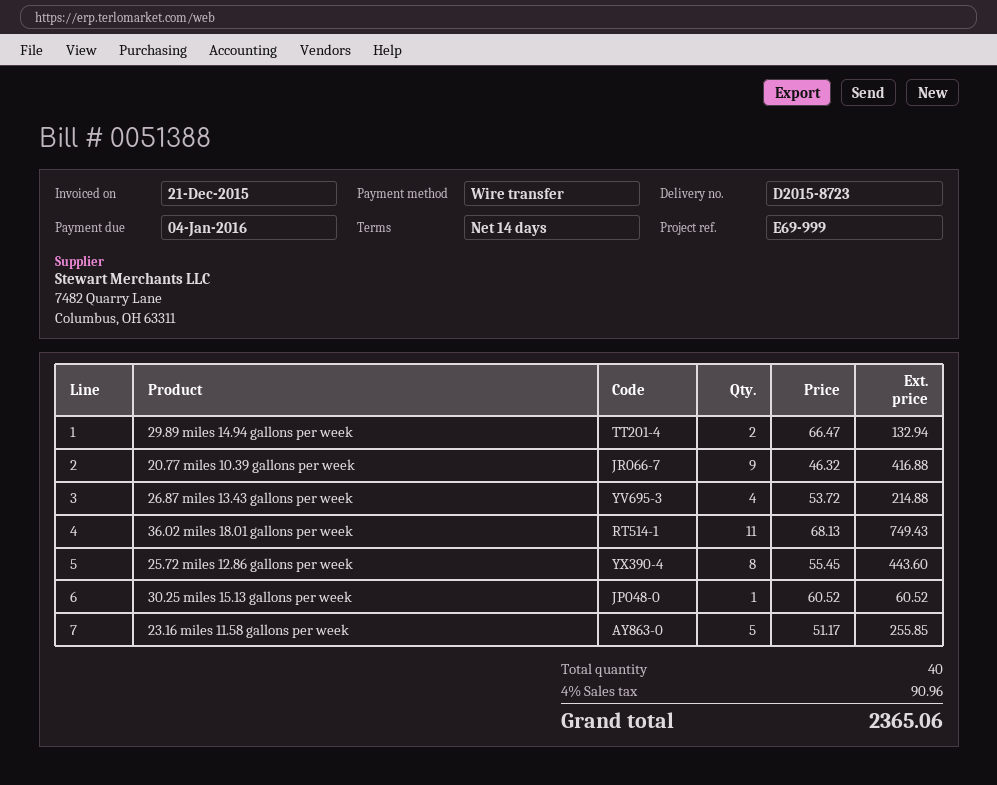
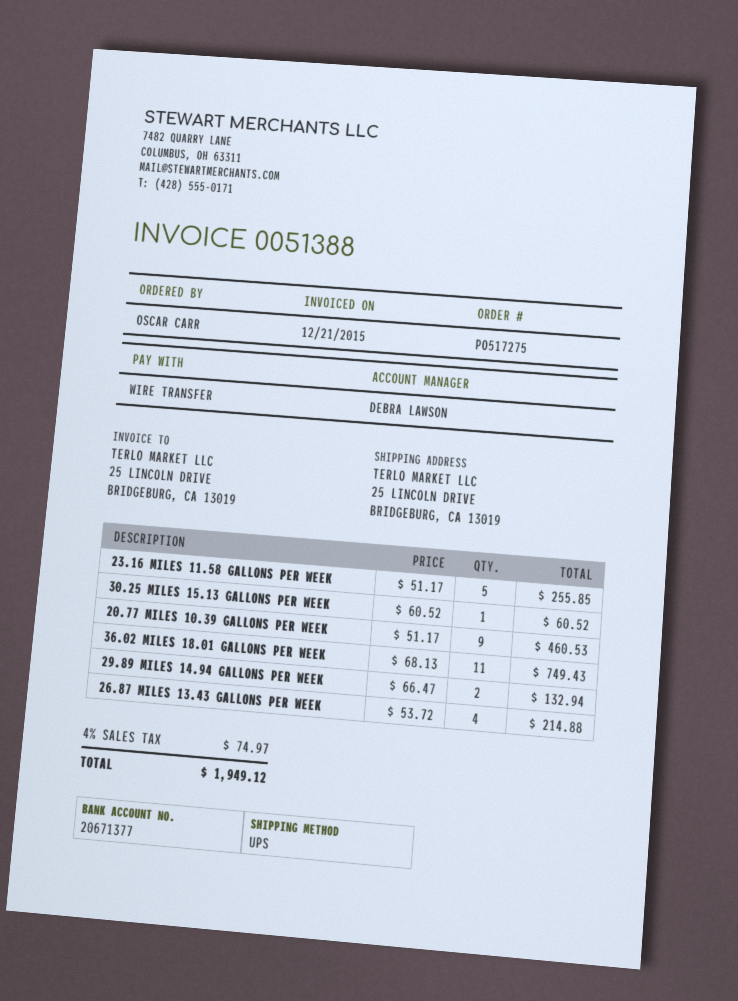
20.77 miles 10.39 gallons per week: 9 x 46.32 = 416.88 -> 9 x 51.17 = 460.53
25.72 miles 12.86 gallons per week: 8 x 55.45 = 443.60 -> none
tax: 4% = 90.96 -> 4% = 74.97
total: 2365.06 -> 1949.12

